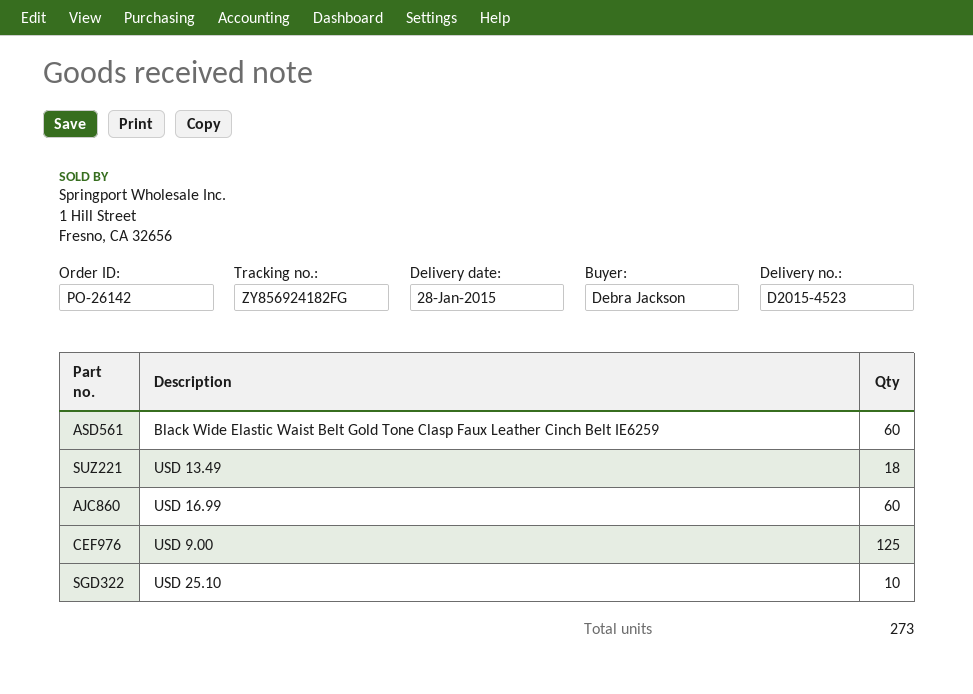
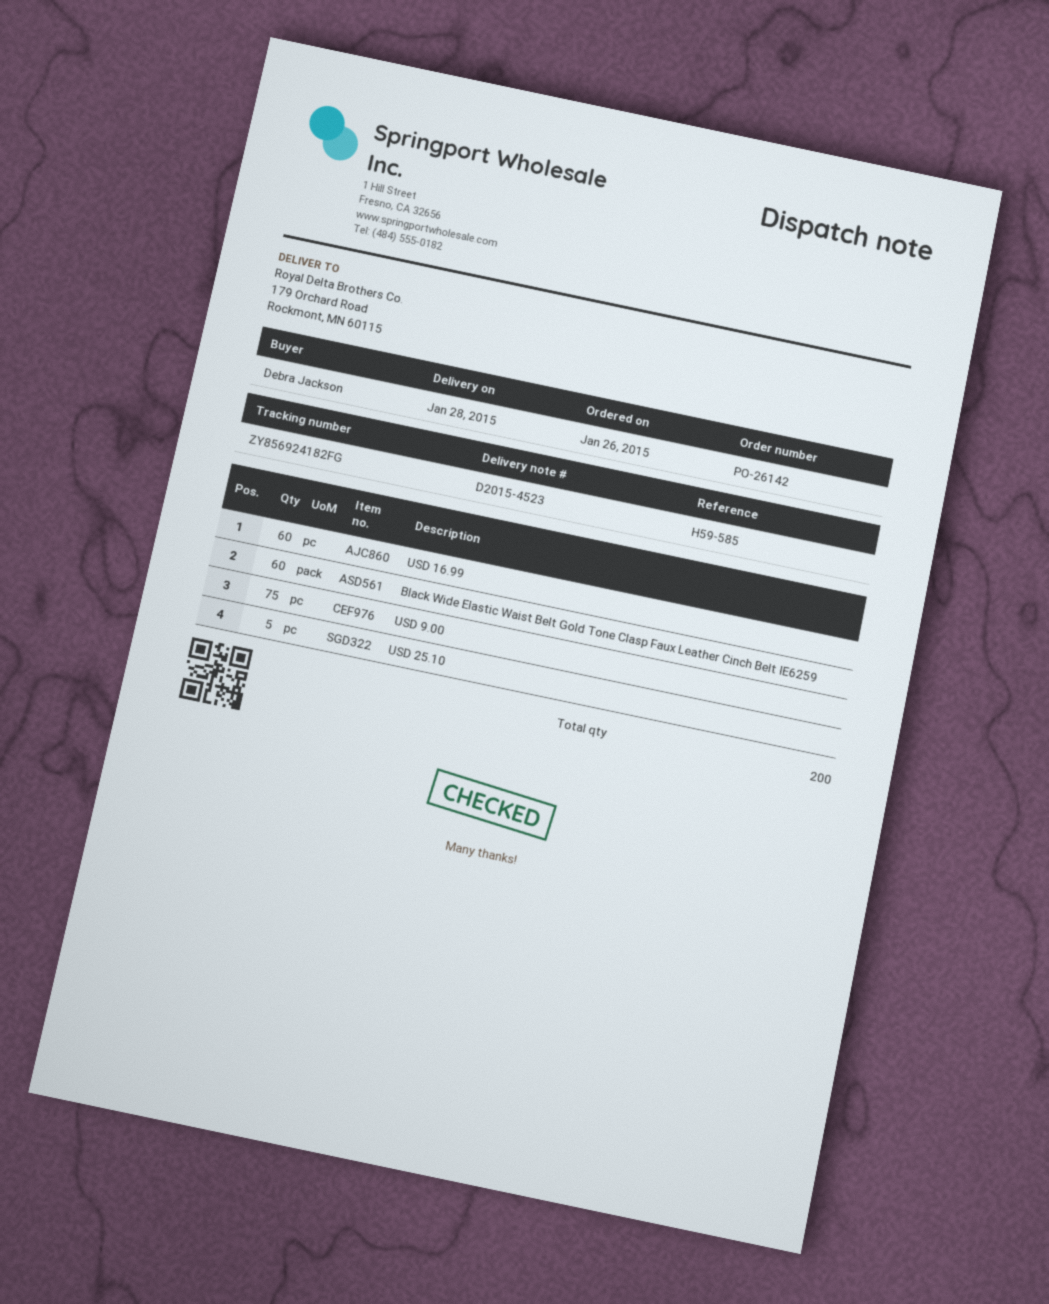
USD 13.49: 18 -> none
USD 9.00: 125 -> 75
USD 25.10: 10 -> 5
total quantity: 273 -> 200

